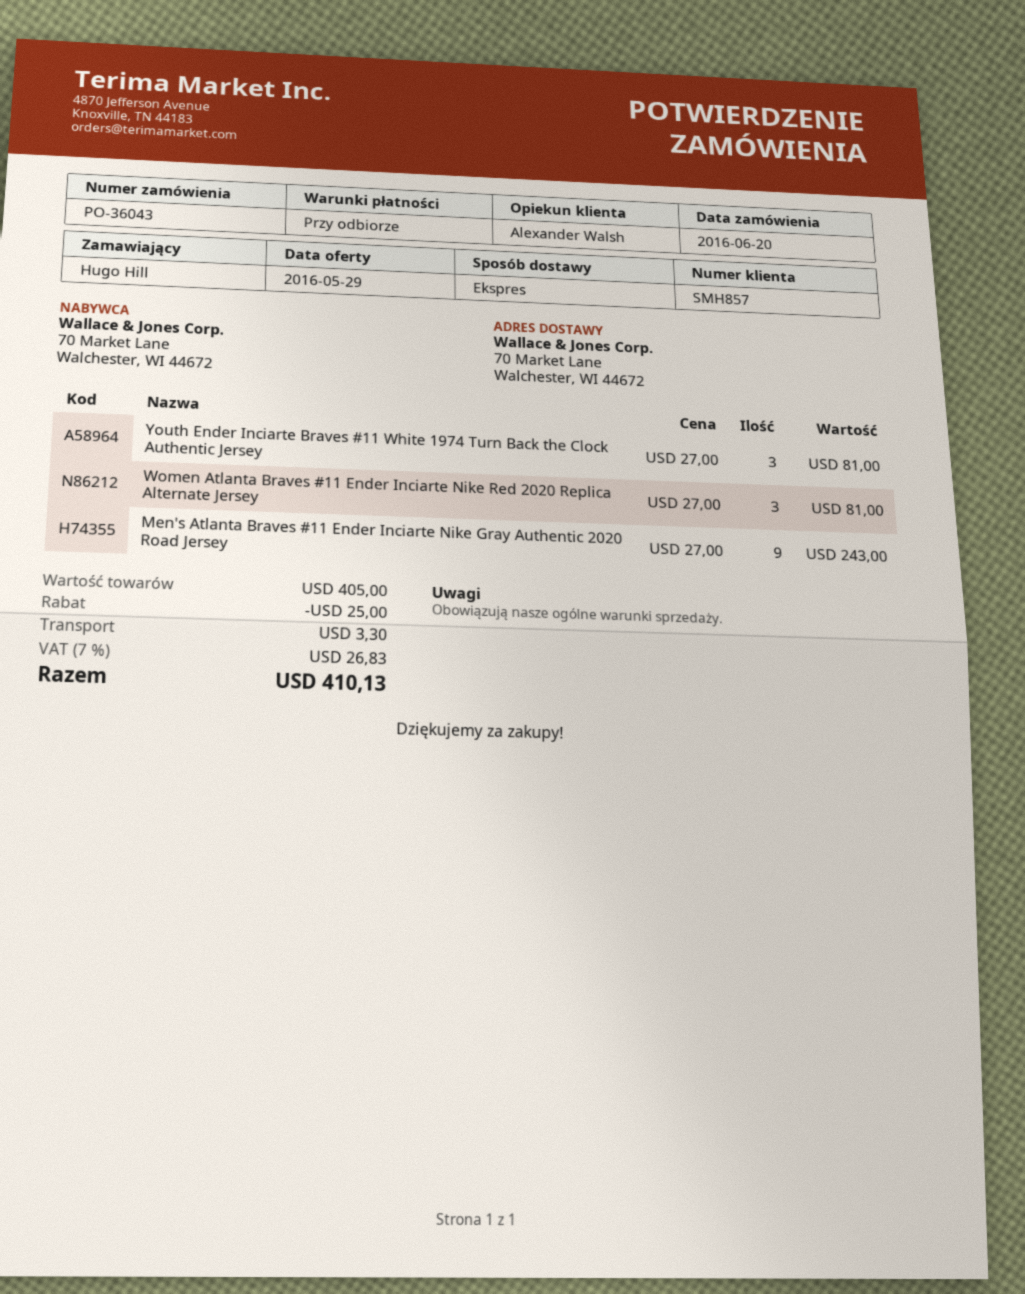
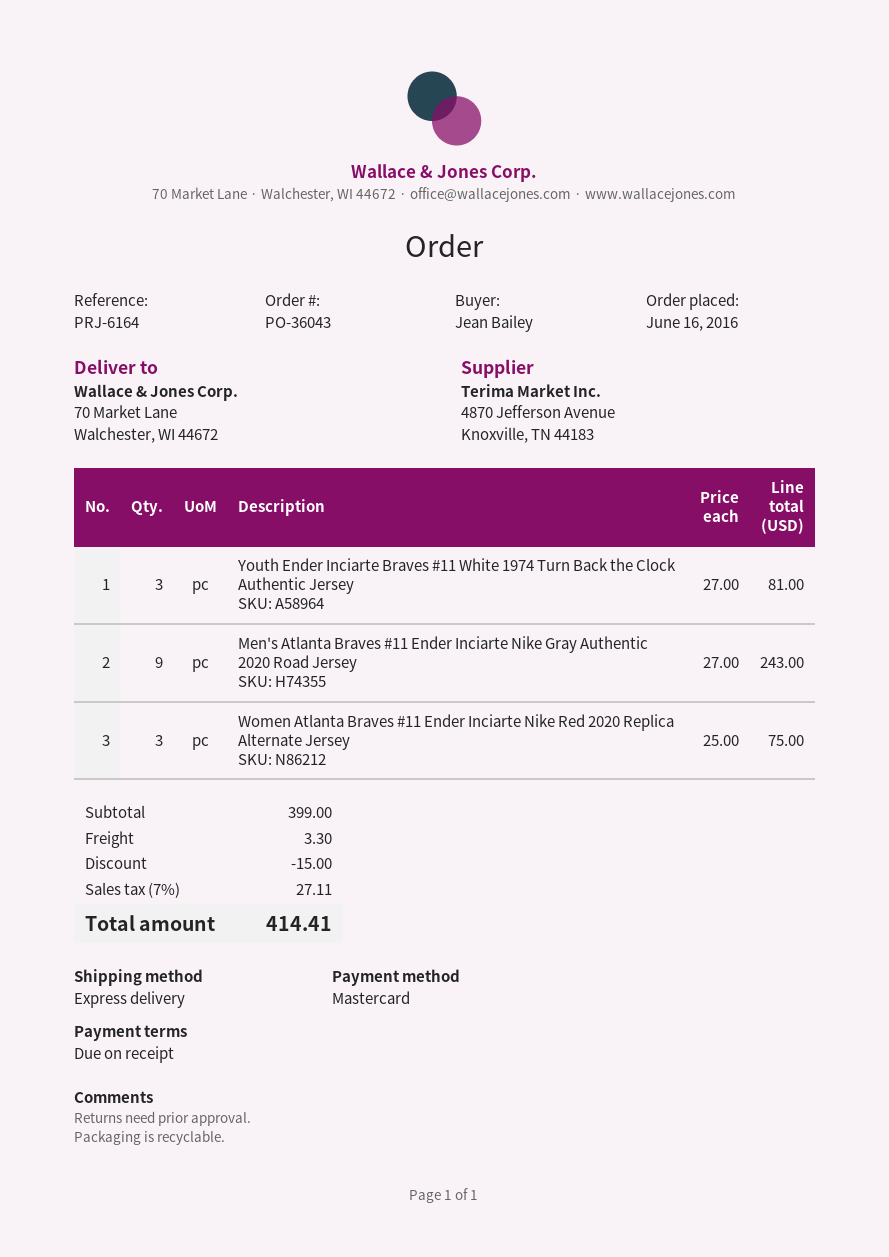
order date: 2016-06-20 -> 2016-06-16
ordered by: Hugo Hill -> Jean Bailey
Women Atlanta Braves #11 Ender Inciarte Nike Red 2020 Replica Alternate Jersey: 3 x 27.00 = 81.00 -> 3 x 25.00 = 75.00
subtotal: 405.00 -> 399.00
discount: 25.00 -> 15.00
tax: 7% = 26.83 -> 7% = 27.11
total: 410.13 -> 414.41

